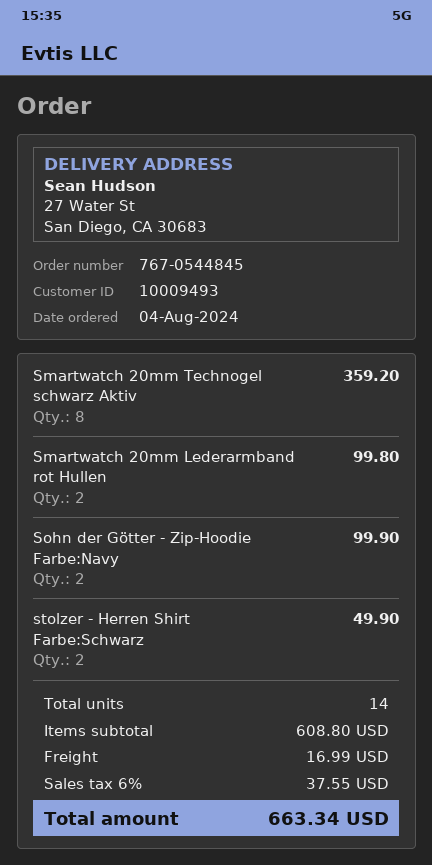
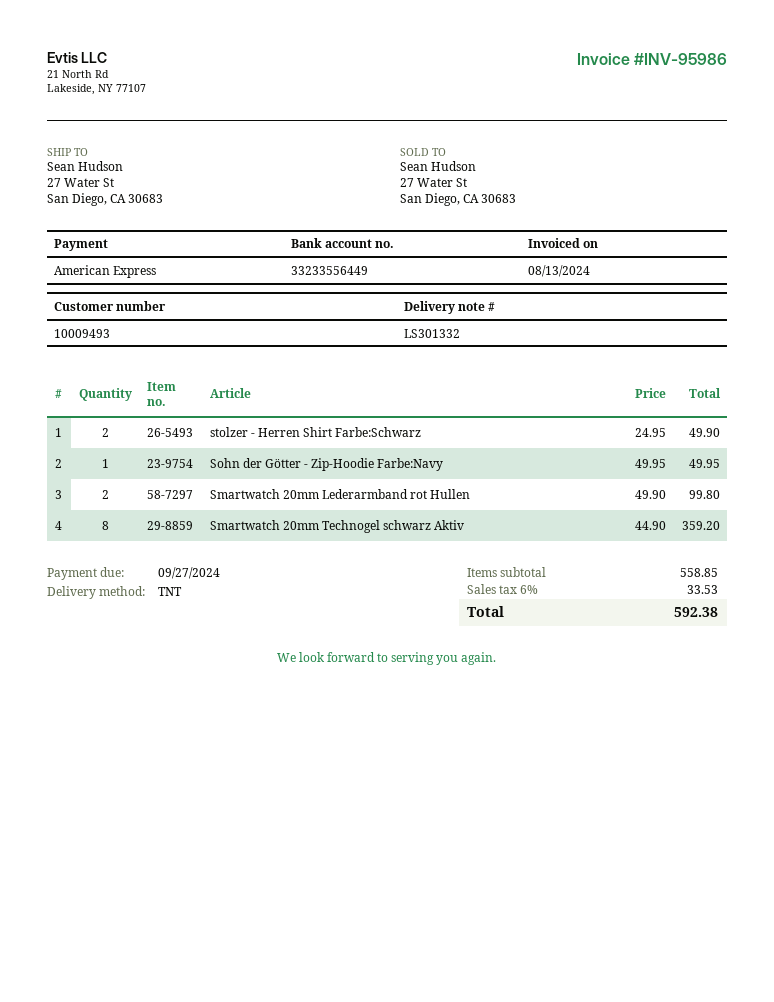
Sohn der Götter - Zip-Hoodie Farbe:Navy: 2 for 99.90 -> 1 for 49.95
subtotal: 608.80 -> 558.85
shipping: 16.99 -> none
tax: 6% = 37.55 -> 6% = 33.53
total: 663.34 -> 592.38

